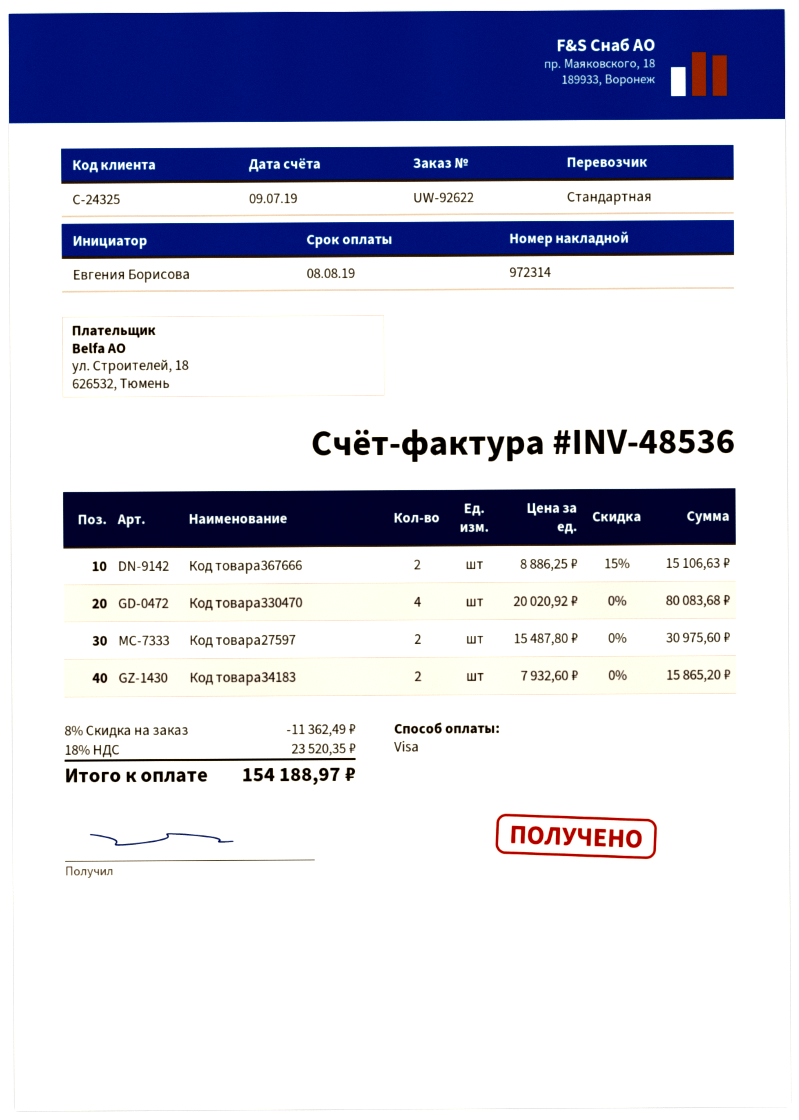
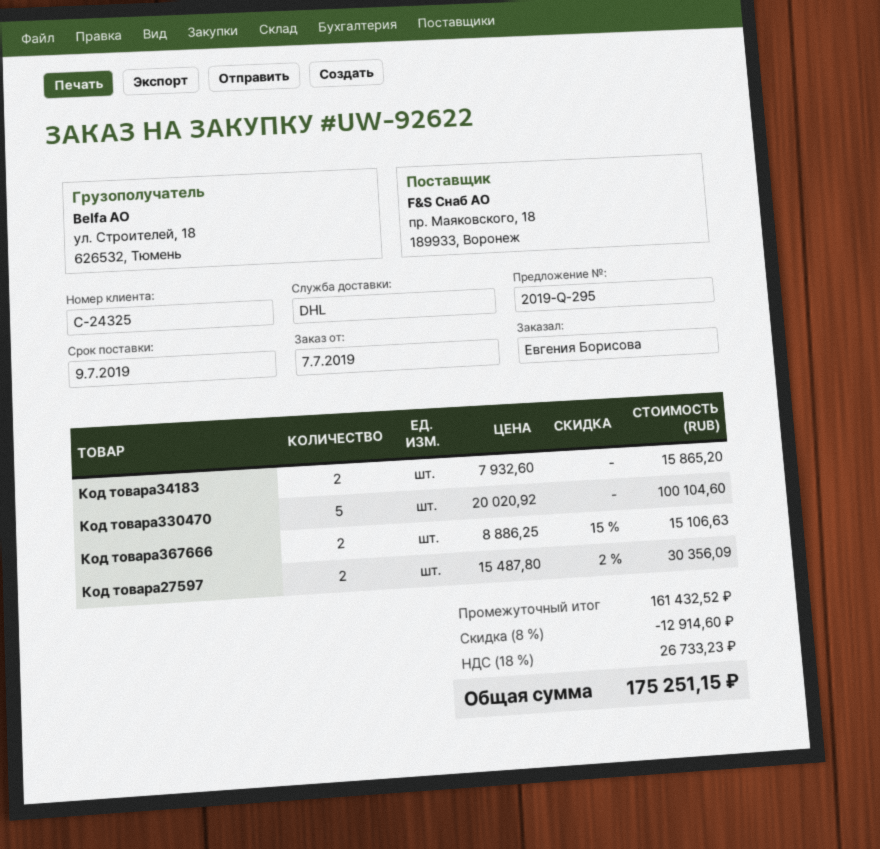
shipping method: standard -> DHL
Код товара330470: 4 x 20020.92 = 80083.68 -> 5 x 20020.92 = 100104.60
Код товара27597: 2 x 15487.80 = 30975.60 -> 2 x 15487.80 - 2% = 30356.09
discount: 8% = 11362.49 -> 8% = 12914.60
tax: 18% = 23520.35 -> 18% = 26733.23
total: 154188.97 -> 175251.15

